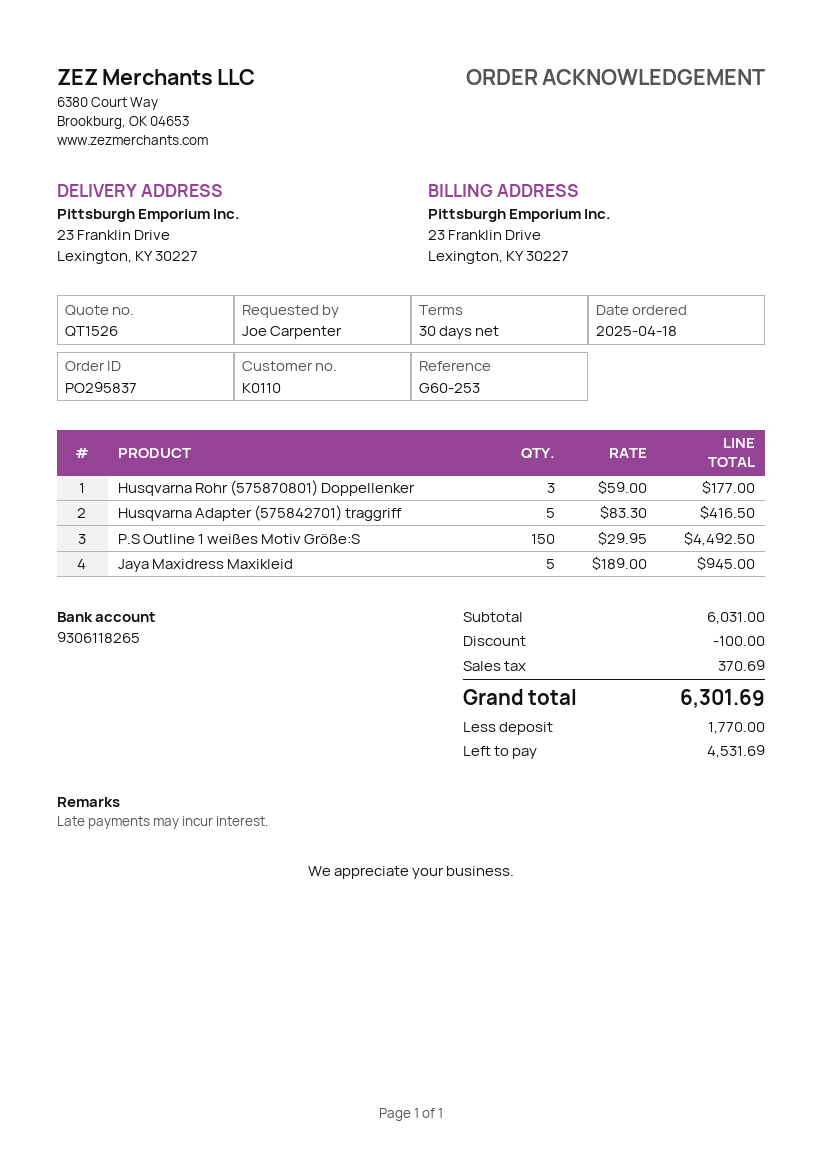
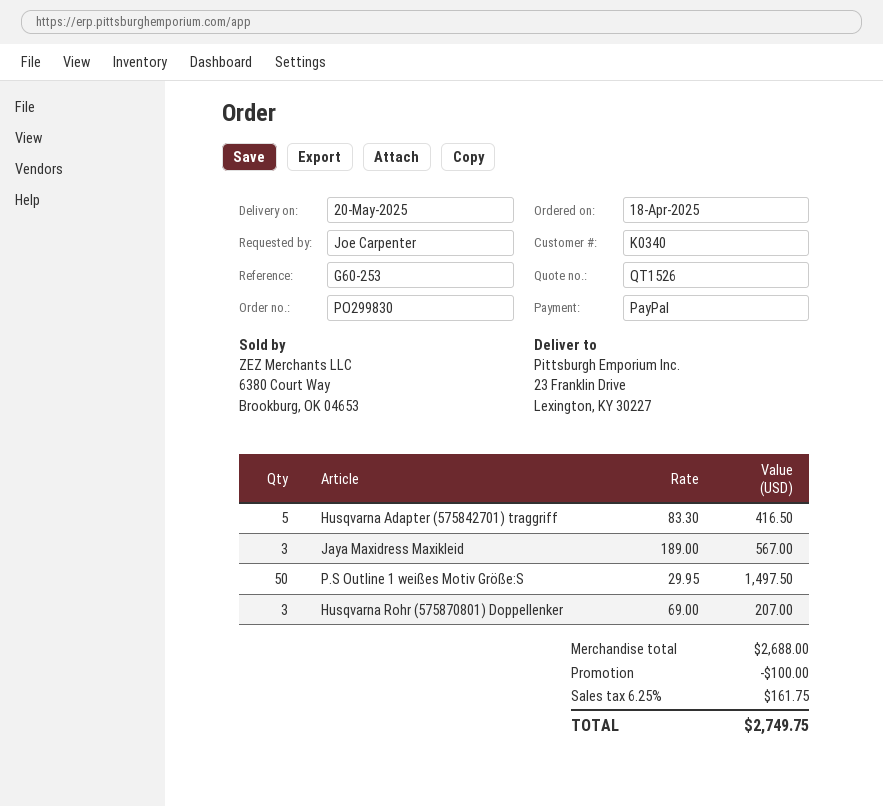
order number: PO295837 -> PO299830
customer number: K0110 -> K0340
Husqvarna Rohr (575870801) Doppellenker: 3 x 59.00 = 177.00 -> 3 x 69.00 = 207.00
P.S Outline 1 weißes Motiv Größe:S: 150 x 29.95 = 4492.50 -> 50 x 29.95 = 1497.50
Jaya Maxidress Maxikleid: 5 x 189.00 = 945.00 -> 3 x 189.00 = 567.00
subtotal: 6031.00 -> 2688.00
tax: 370.69 -> 161.75
total: 6301.69 -> 2749.75

